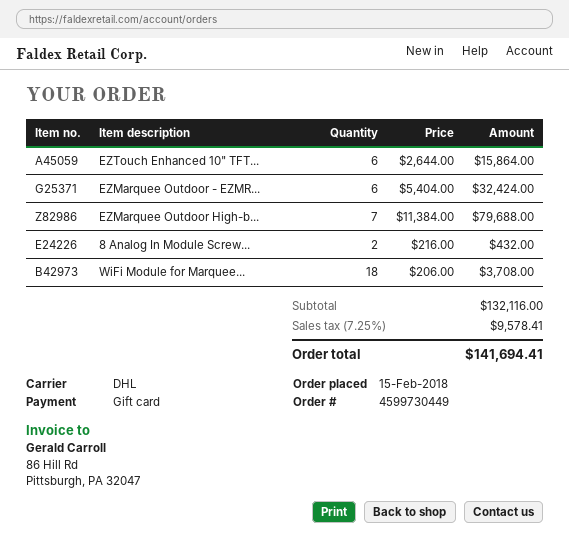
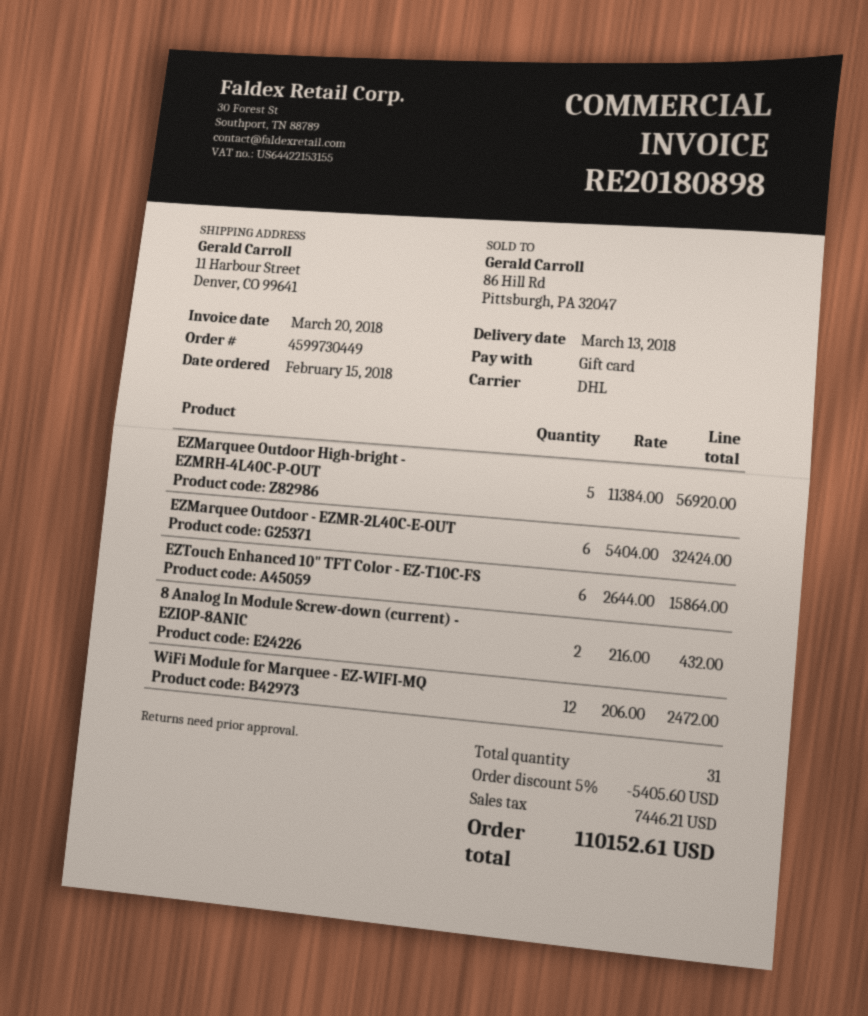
EZMarquee Outdoor High-b...: 7 x 11384.00 = 79688.00 -> 5 x 11384.00 = 56920.00
WiFi Module for Marquee...: 18 x 206.00 = 3708.00 -> 12 x 206.00 = 2472.00
discount: none -> 5% = 5405.60
tax: 9578.41 -> 7446.21
total: 141694.41 -> 110152.61

